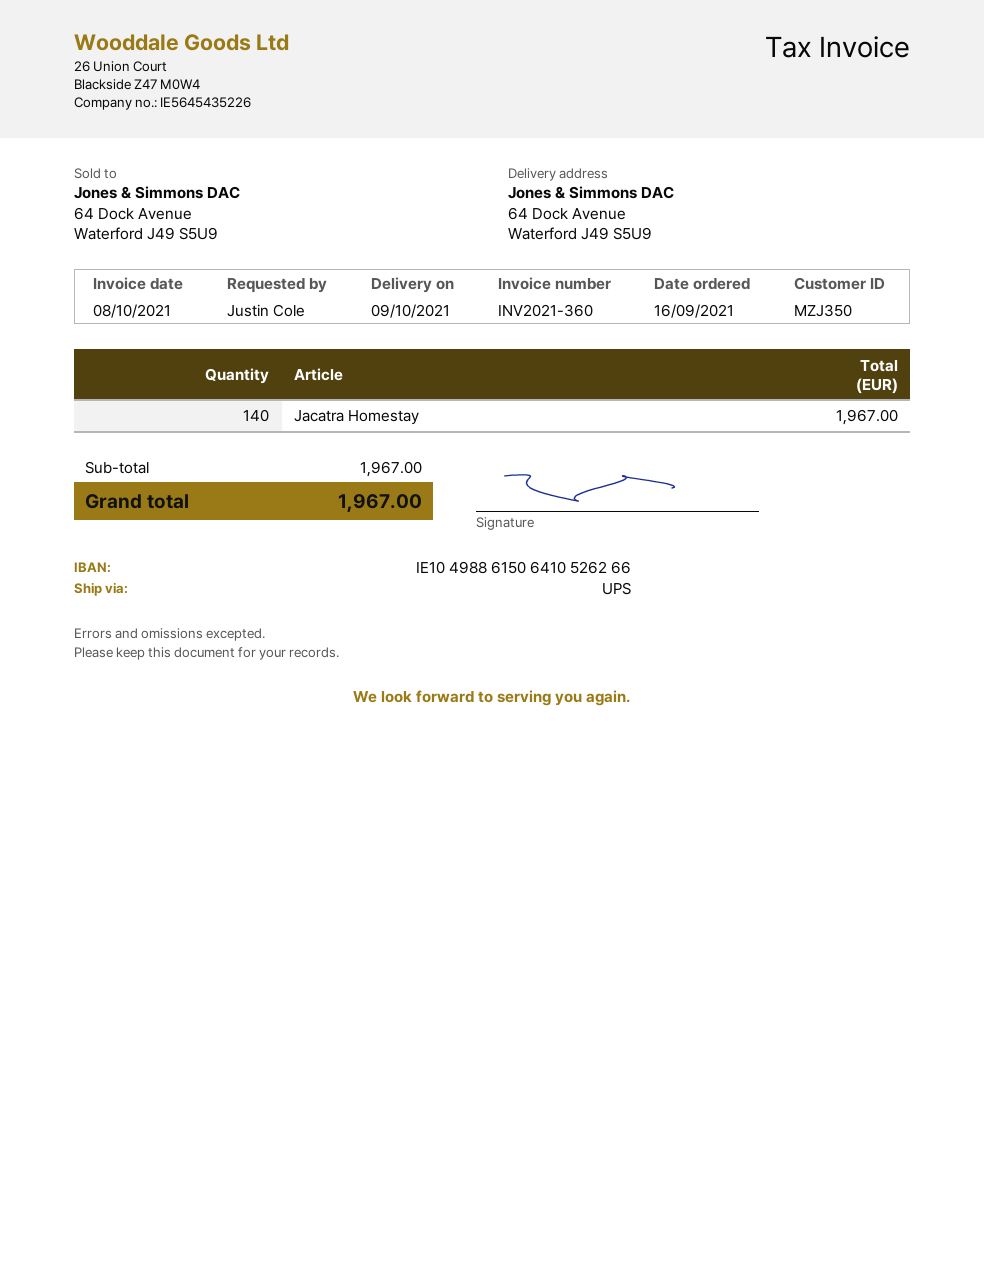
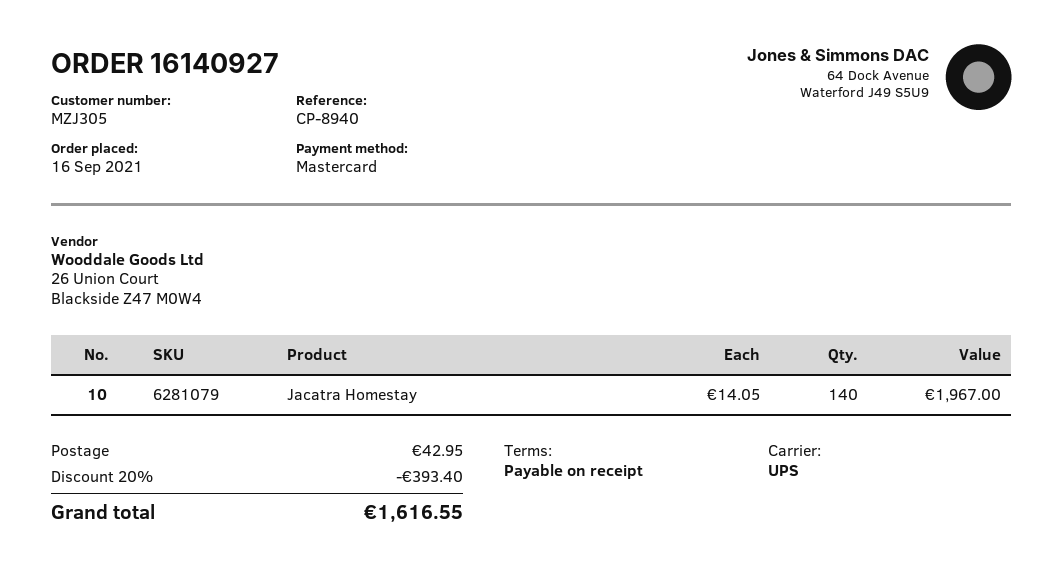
customer number: MZJ350 -> MZJ305
discount: none -> 20% = 393.40
shipping: none -> 42.95
total: 1967.00 -> 1616.55

